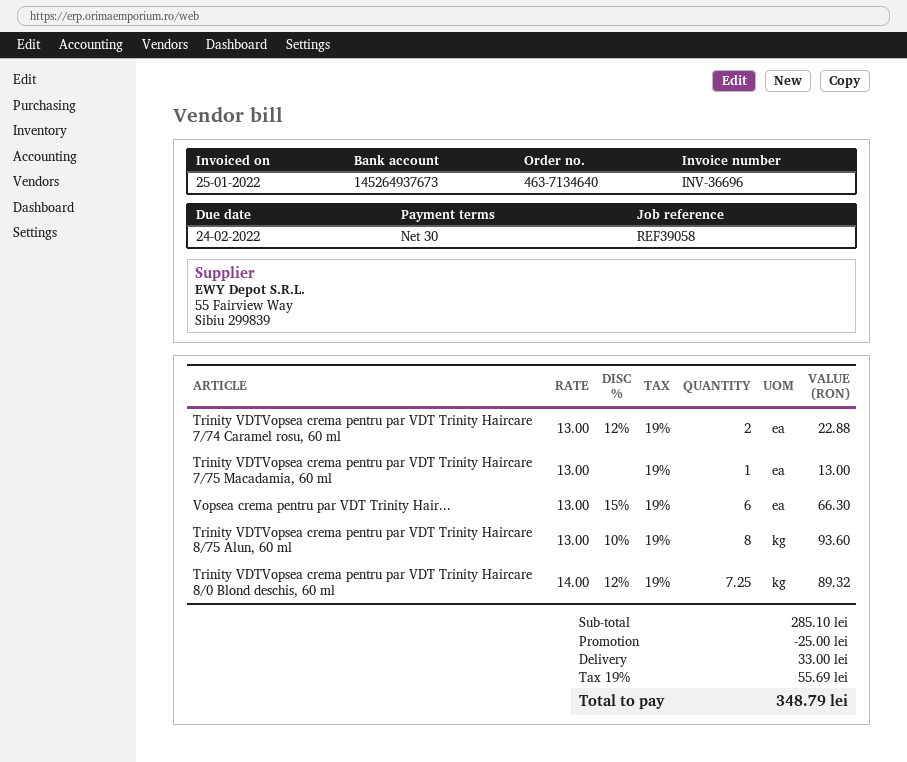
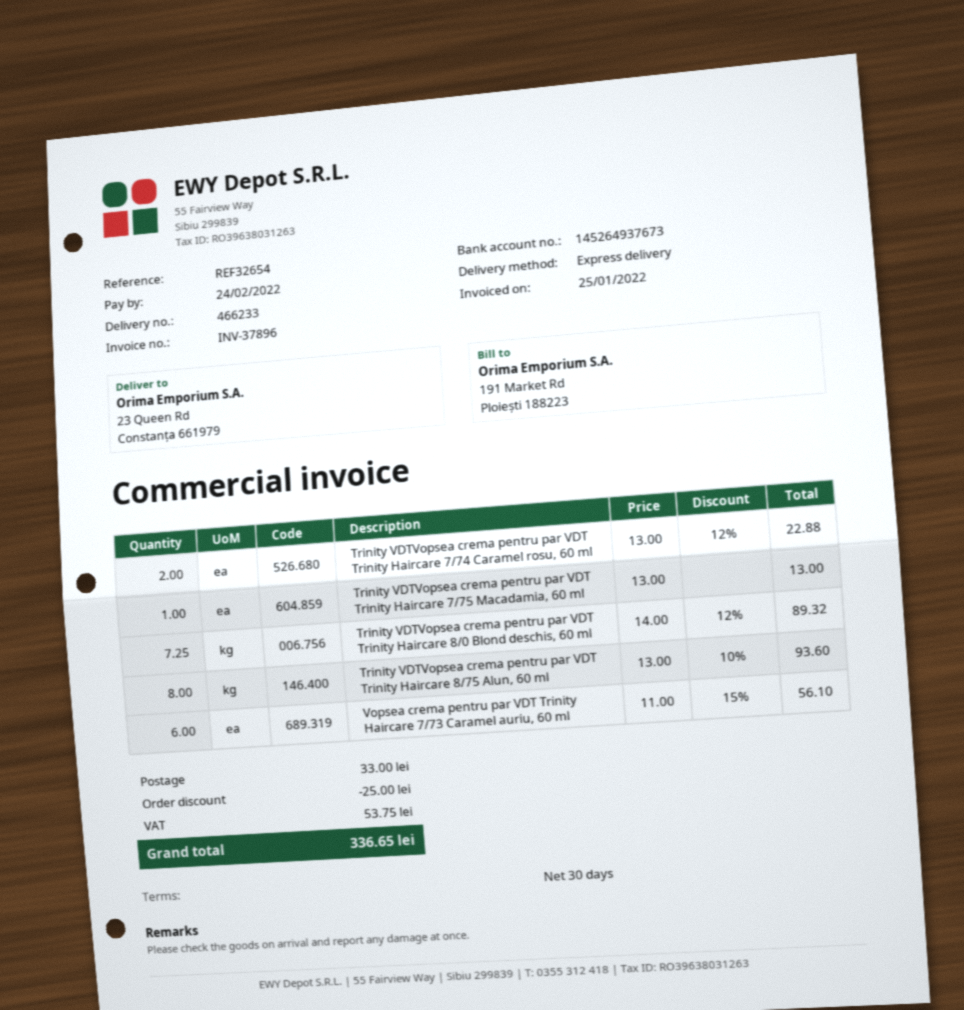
invoice number: INV-36696 -> INV-37896
reference: REF39058 -> REF32654
Vopsea crema pentru par VDT Trinity Hair...: 6 x 13.00 - 15% = 66.30 -> 6 x 11.00 - 15% = 56.10
tax: 55.69 -> 53.75
total: 348.79 -> 336.65

